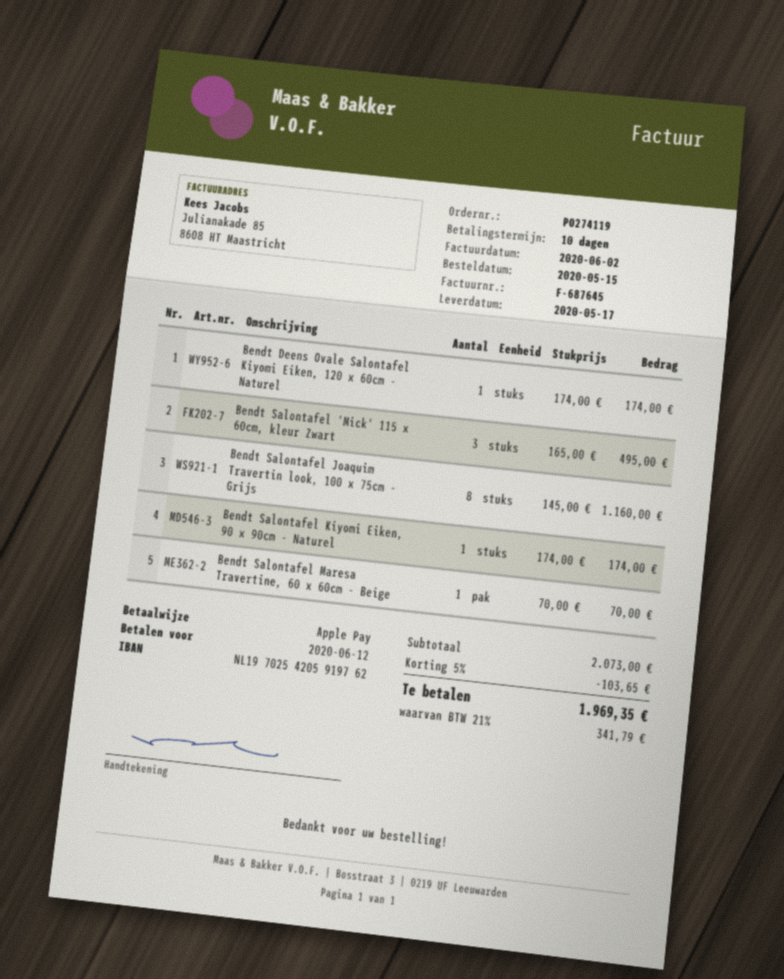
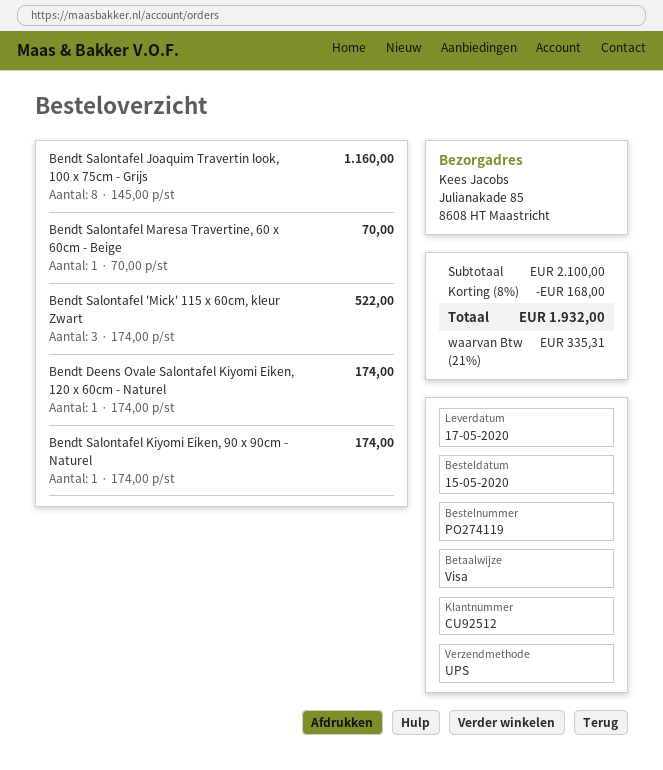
payment method: Apple Pay -> Visa
Bendt Salontafel 'Mick' 115 x 60cm, kleur Zwart: 3 x 165.00 = 495.00 -> 3 x 174.00 = 522.00
subtotal: 2073.00 -> 2100.00
discount: 5% = 103.65 -> 8% = 168.00
tax: 21% = 341.79 -> 21% = 335.31
total: 1969.35 -> 1932.00

